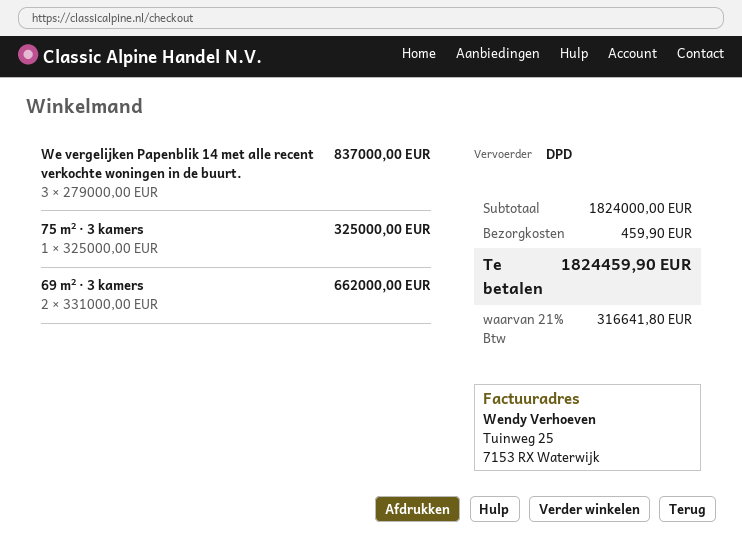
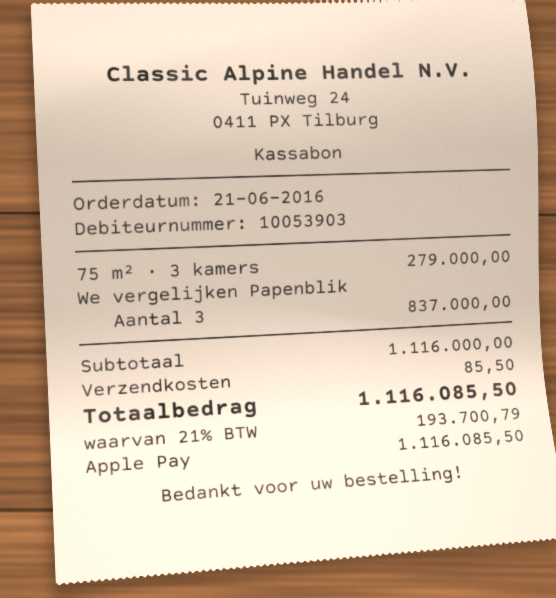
75 m² · 3 kamers: 1 for 325000.00 -> 1 for 279000.00
69 m² · 3 kamers: 2 for 662000.00 -> none
subtotal: 1824000.00 -> 1116000.00
shipping: 459.90 -> 85.50
tax: 21% = 316641.80 -> 21% = 193700.79
total: 1824459.90 -> 1116085.50

